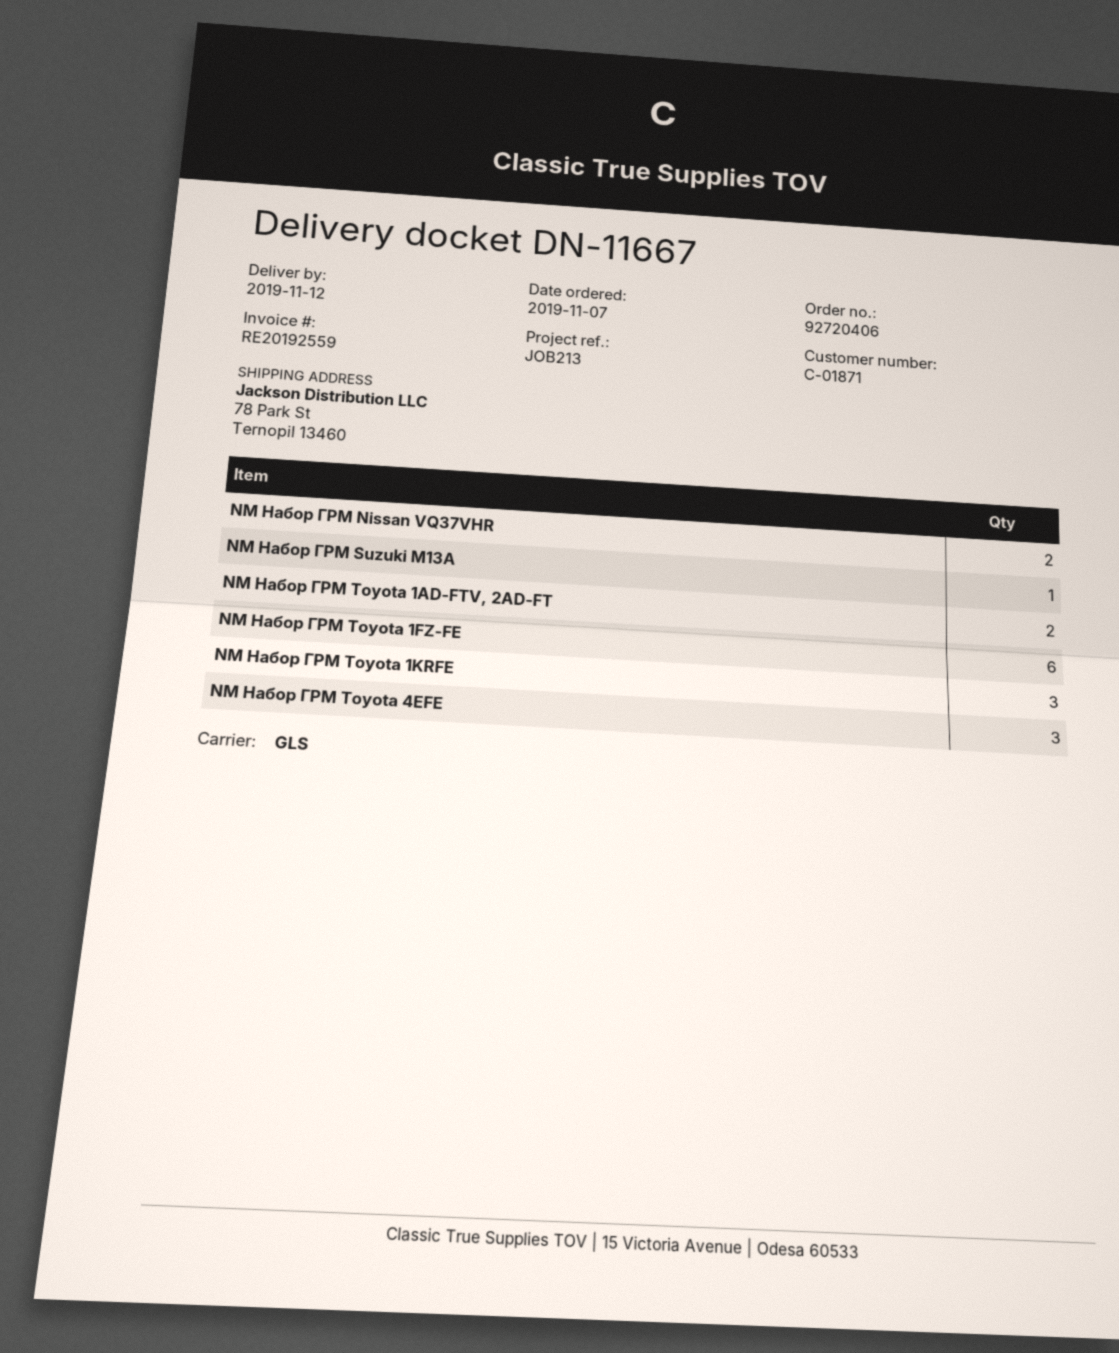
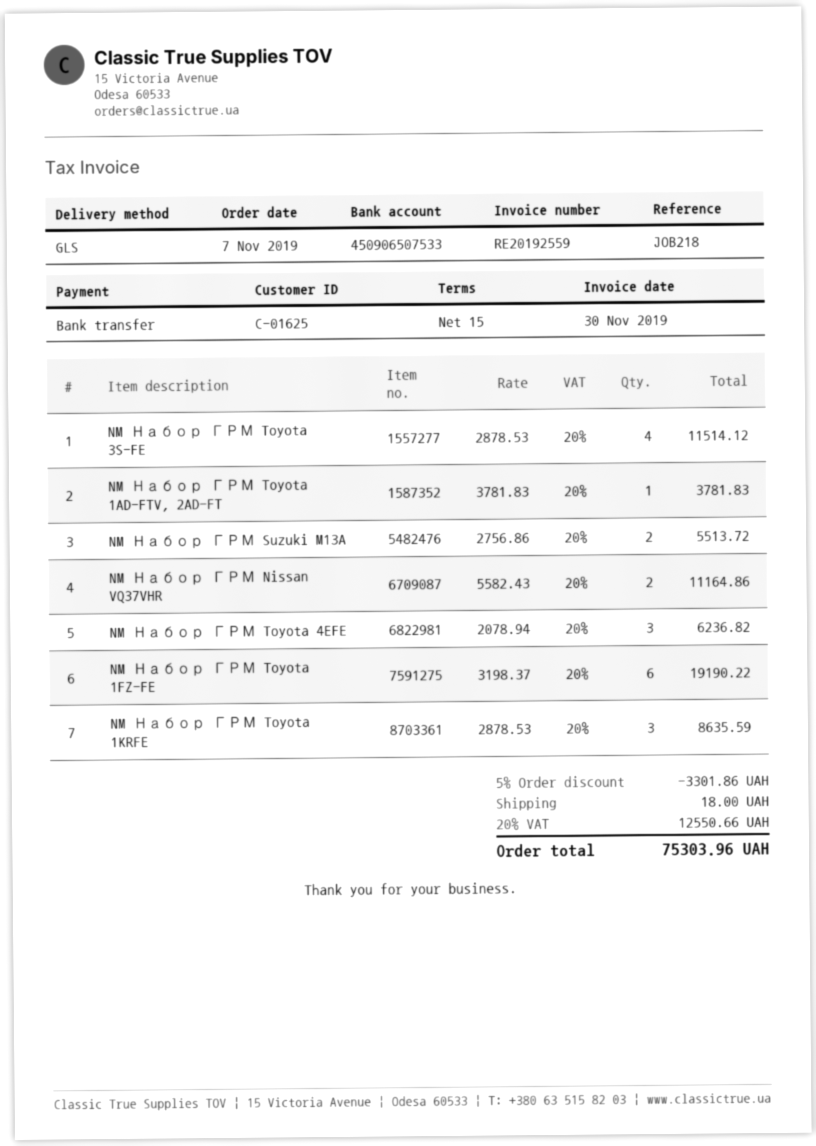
customer number: C-01871 -> C-01625
reference: JOB213 -> JOB218
NM Набор ГРМ Suzuki M13A: 1 -> 2
NM Набор ГРМ Toyota 1AD-FTV, 2AD-FT: 2 -> 1
NM Набор ГРМ Toyota 3S-FE: none -> 4

